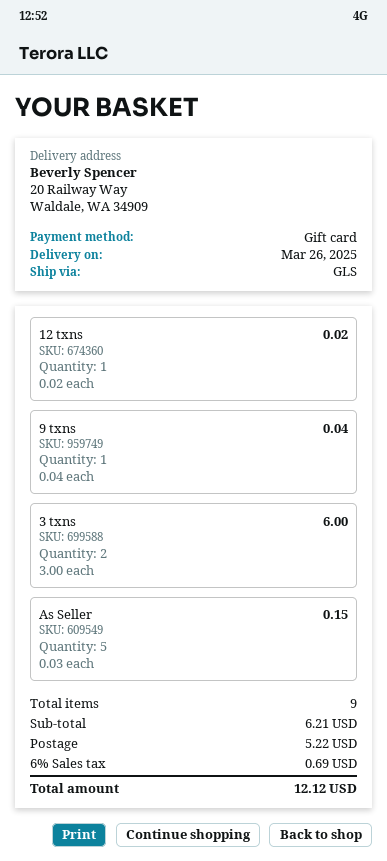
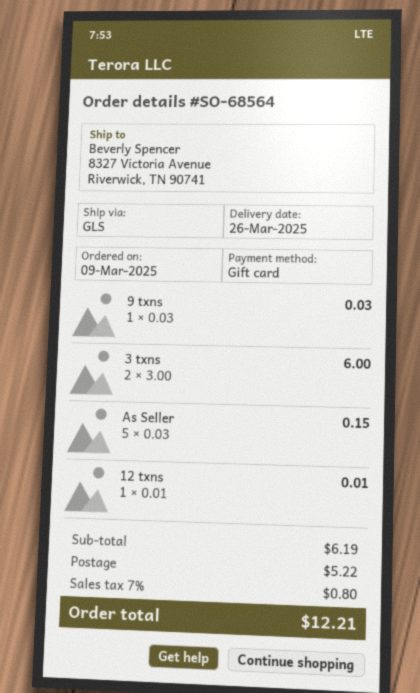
ship to: 20 Railway Way, Waldale, WA 34909 -> 8327 Victoria Avenue, Riverwick, TN 90741
12 txns: 1 x 0.02 = 0.02 -> 1 x 0.01 = 0.01
9 txns: 1 x 0.04 = 0.04 -> 1 x 0.03 = 0.03
subtotal: 6.21 -> 6.19
tax: 6% = 0.69 -> 7% = 0.80
total: 12.12 -> 12.21

